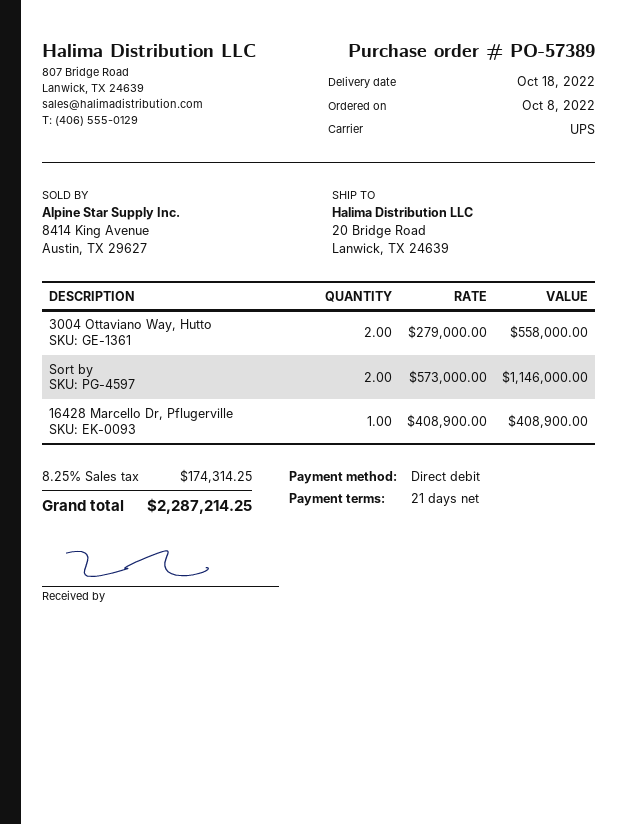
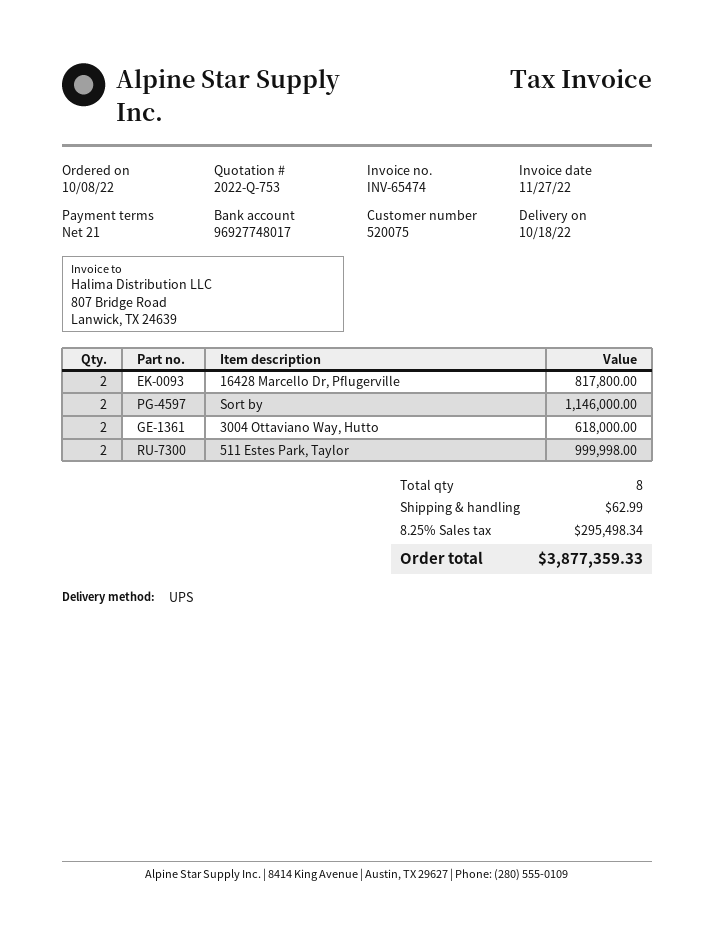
3004 Ottaviano Way, Hutto: 2 for 558000.00 -> 2 for 618000.00
16428 Marcello Dr, Pflugerville: 1 for 408900.00 -> 2 for 817800.00
511 Estes Park, Taylor: none -> 2 for 999998.00
shipping: none -> 62.99
tax: 8.25% = 174314.25 -> 8.25% = 295498.34
total: 2287214.25 -> 3877359.33

